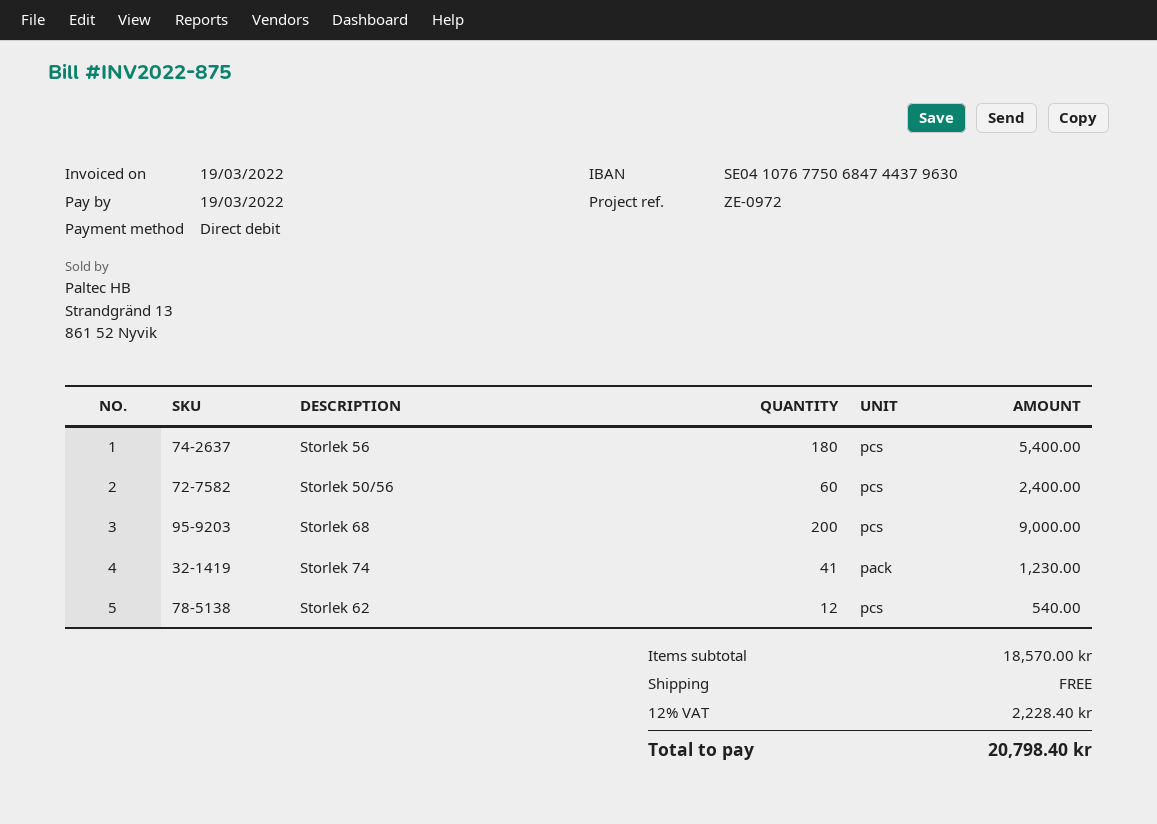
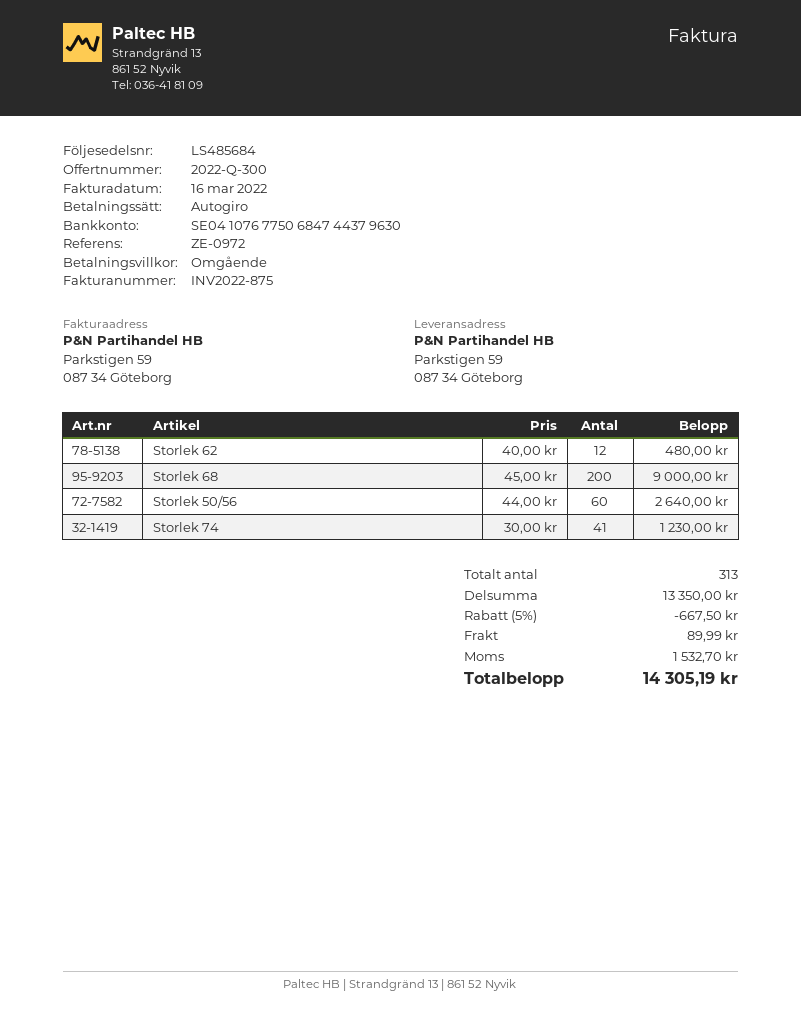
invoice date: 2022-03-19 -> 2022-03-16
Storlek 56: 180 for 5400.00 -> none
Storlek 50/56: 60 for 2400.00 -> 60 for 2640.00
Storlek 62: 12 for 540.00 -> 12 for 480.00
subtotal: 18570.00 -> 13350.00
discount: none -> 5% = 667.50
shipping: 0.00 -> 89.99
tax: 2228.40 -> 1532.70
total: 20798.40 -> 14305.19

